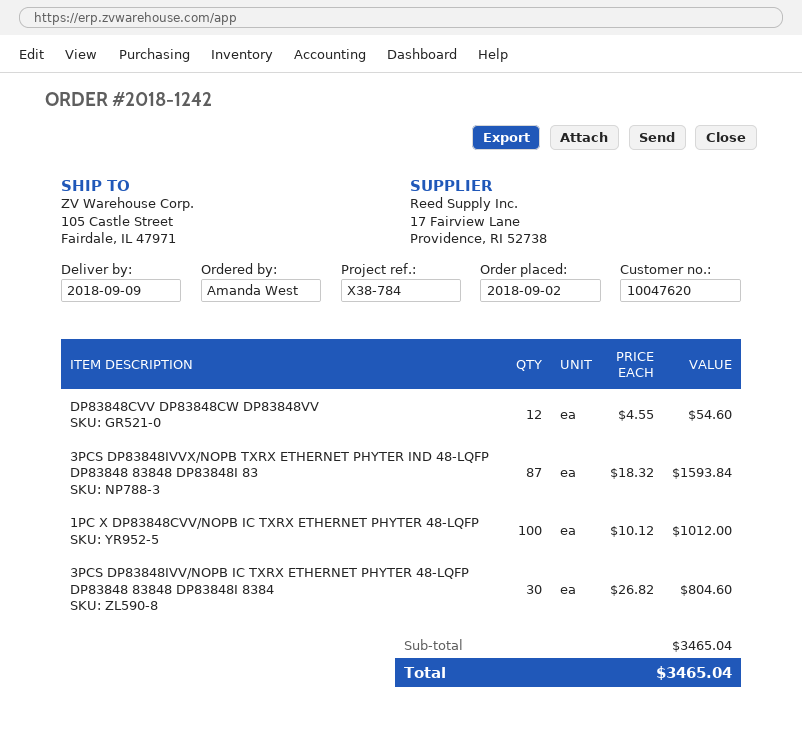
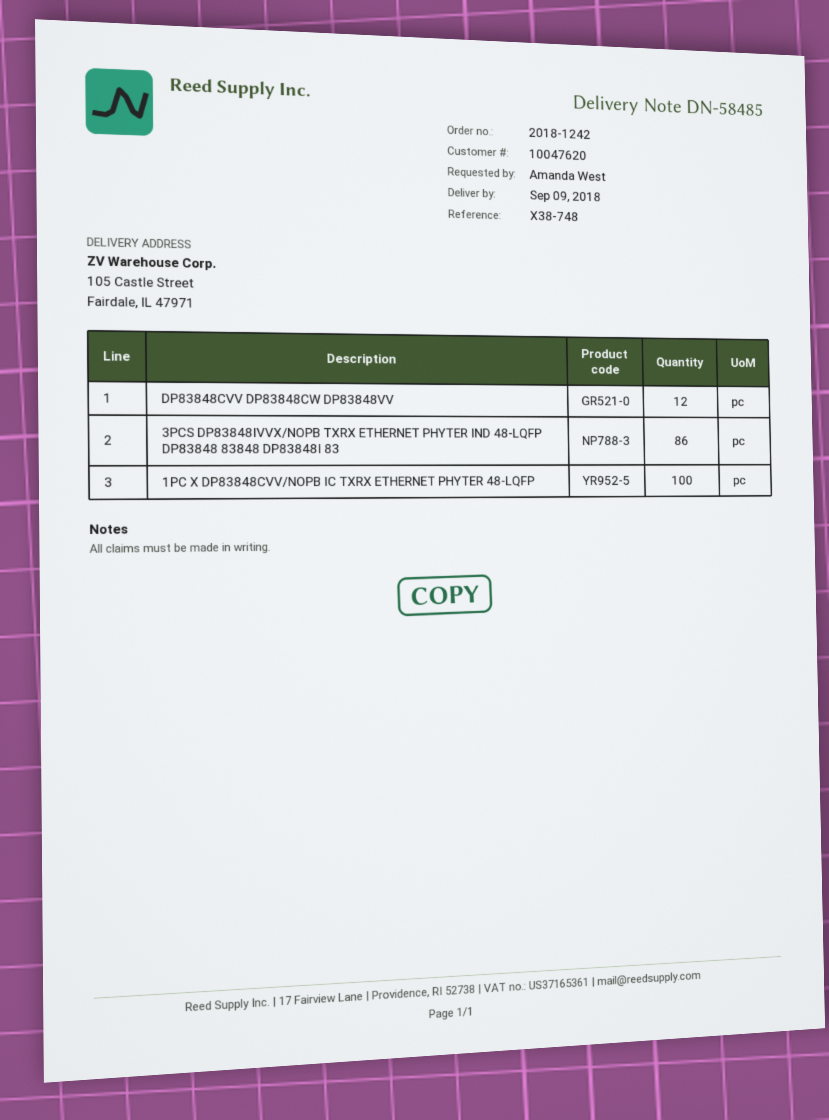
reference: X38-784 -> X38-748
3PCS DP83848IVVX/NOPB TXRX ETHERNET PHYTER IND 48-LQFP DP83848 83848 DP83848I 83: 87 -> 86
3PCS DP83848IVV/NOPB IC TXRX ETHERNET PHYTER 48-LQFP DP83848 83848 DP83848I 8384: 30 -> none

